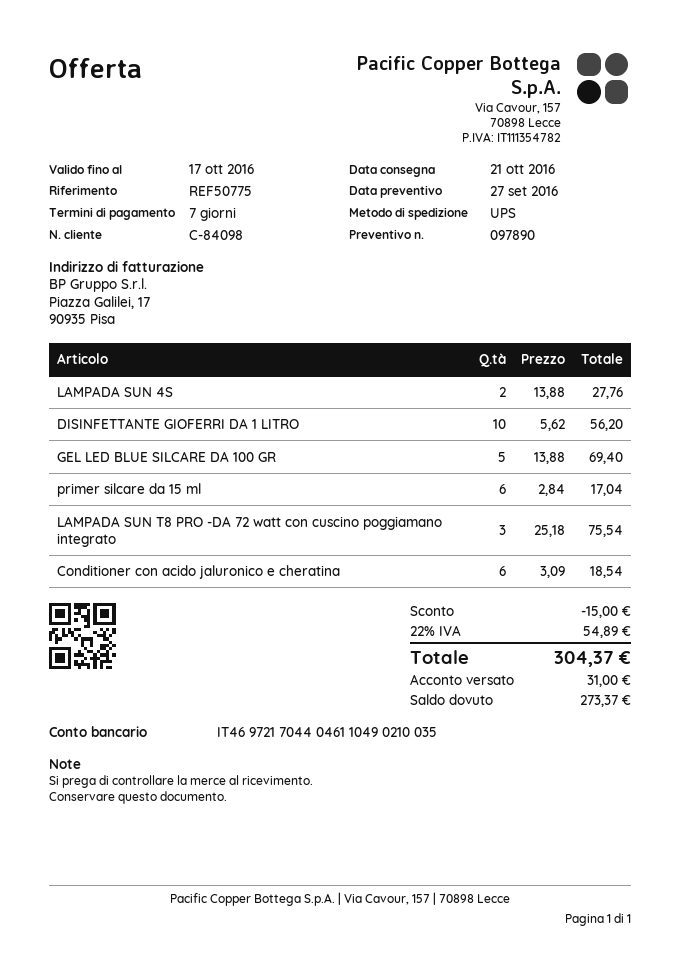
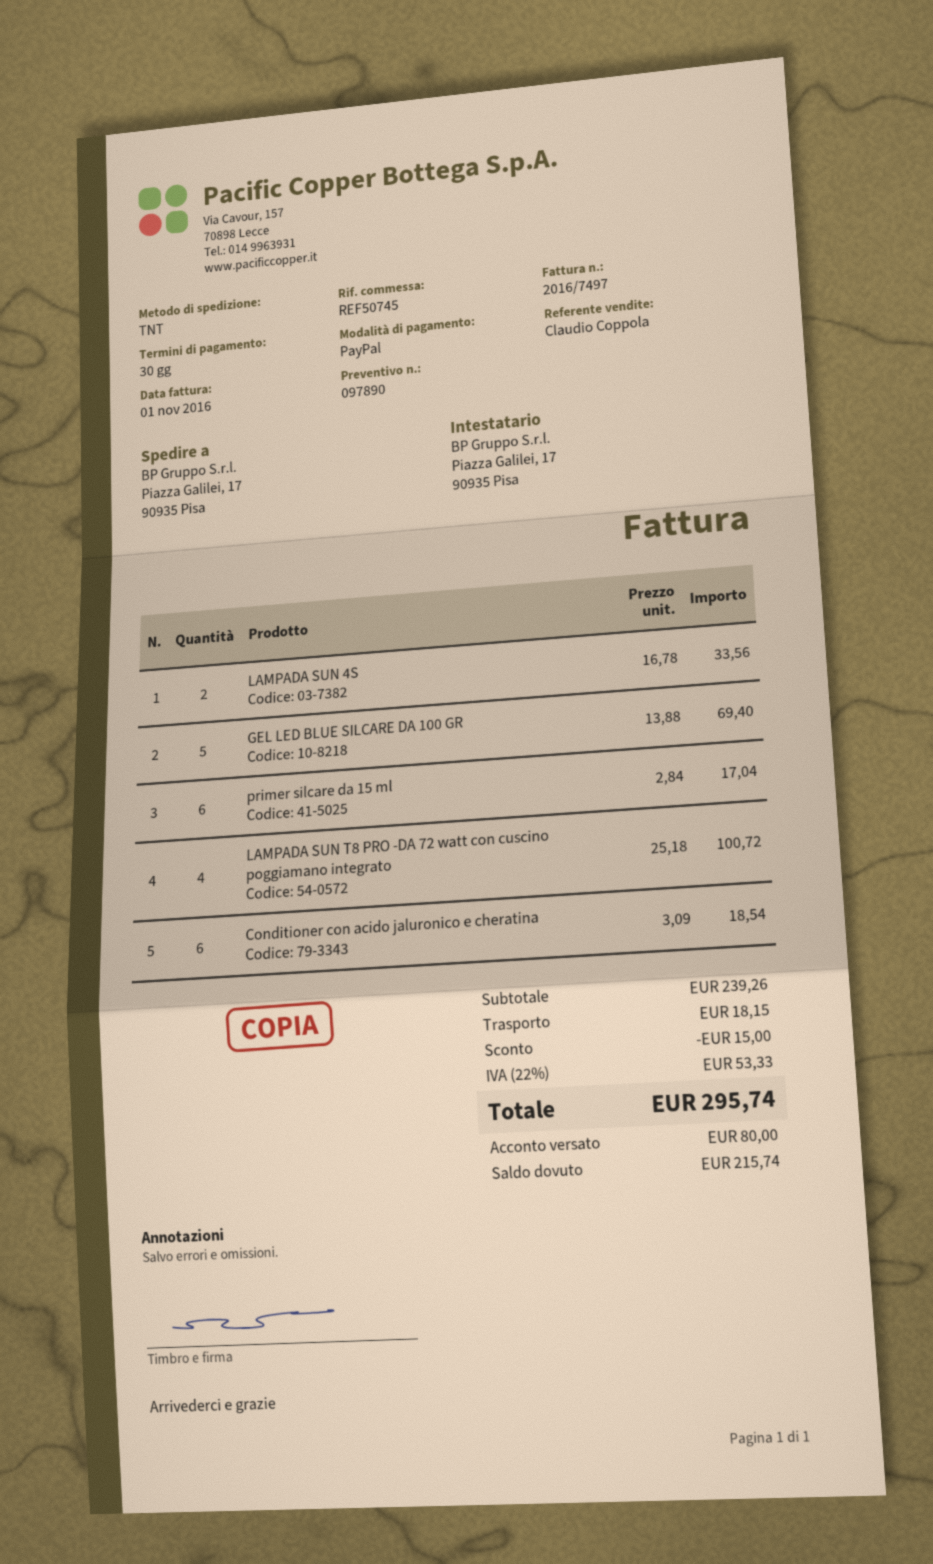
payment terms: 7 days -> 30 days
reference: REF50775 -> REF50745
shipping method: UPS -> TNT
LAMPADA SUN 4S: 2 x 13.88 = 27.76 -> 2 x 16.78 = 33.56
DISINFETTANTE GIOFERRI DA 1 LITRO: 10 x 5.62 = 56.20 -> none
LAMPADA SUN T8 PRO -DA 72 watt con cuscino poggiamano integrato: 3 x 25.18 = 75.54 -> 4 x 25.18 = 100.72
shipping: none -> 18.15
tax: 22% = 54.89 -> 22% = 53.33
total: 304.37 -> 295.74
deposit: 31.00 -> 80.00
balance: 273.37 -> 215.74

